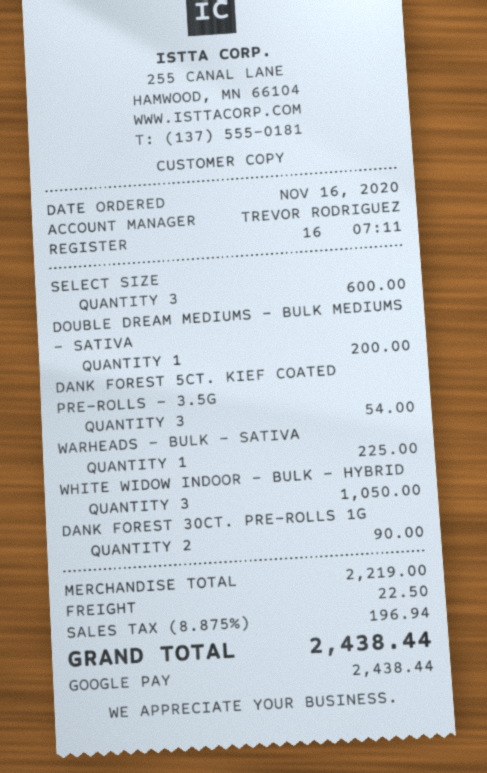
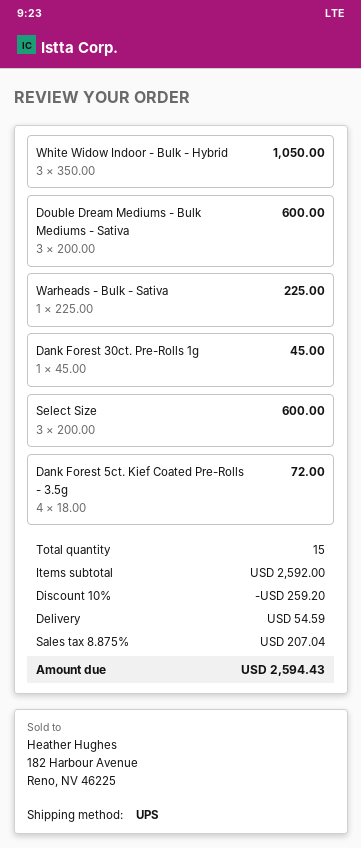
DOUBLE DREAM MEDIUMS - BULK MEDIUMS - SATIVA: 1 for 200.00 -> 3 for 600.00
DANK FOREST 5CT. KIEF COATED PRE-ROLLS - 3.5G: 3 for 54.00 -> 4 for 72.00
DANK FOREST 30CT. PRE-ROLLS 1G: 2 for 90.00 -> 1 for 45.00
subtotal: 2219.00 -> 2592.00
discount: none -> 10% = 259.20
shipping: 22.50 -> 54.59
tax: 8.875% = 196.94 -> 8.875% = 207.04
total: 2438.44 -> 2594.43

